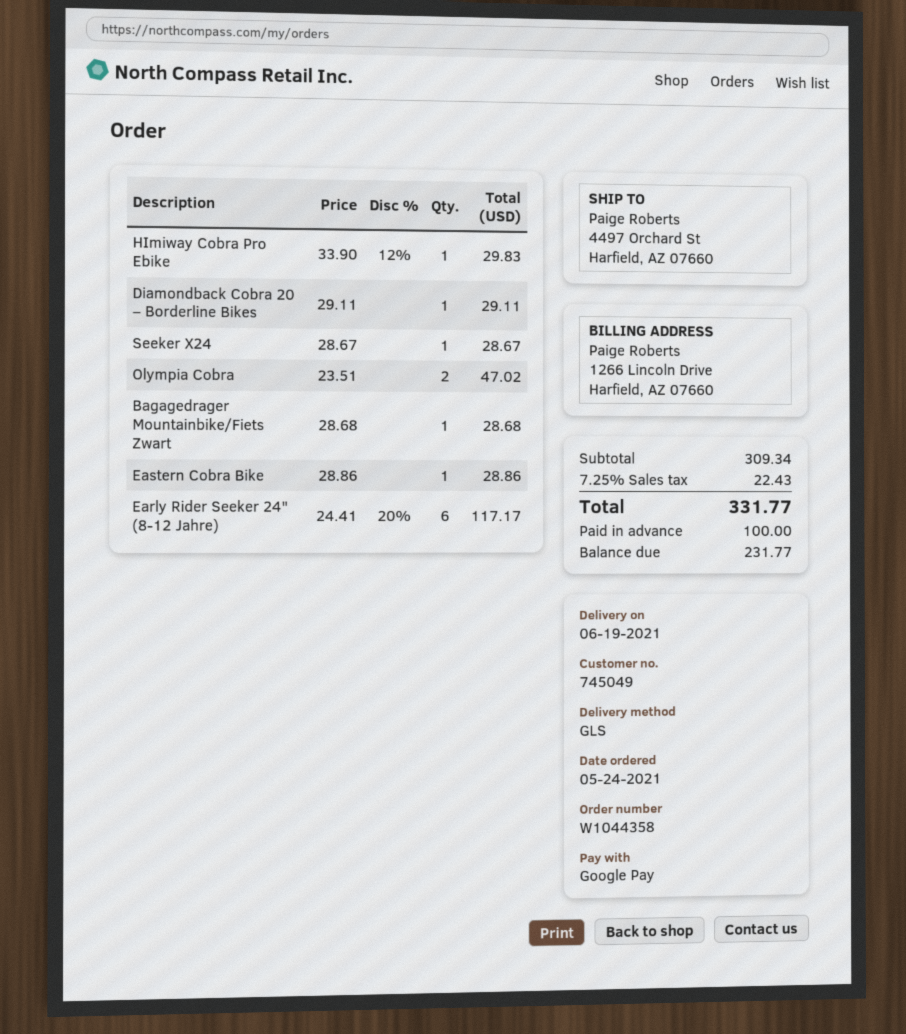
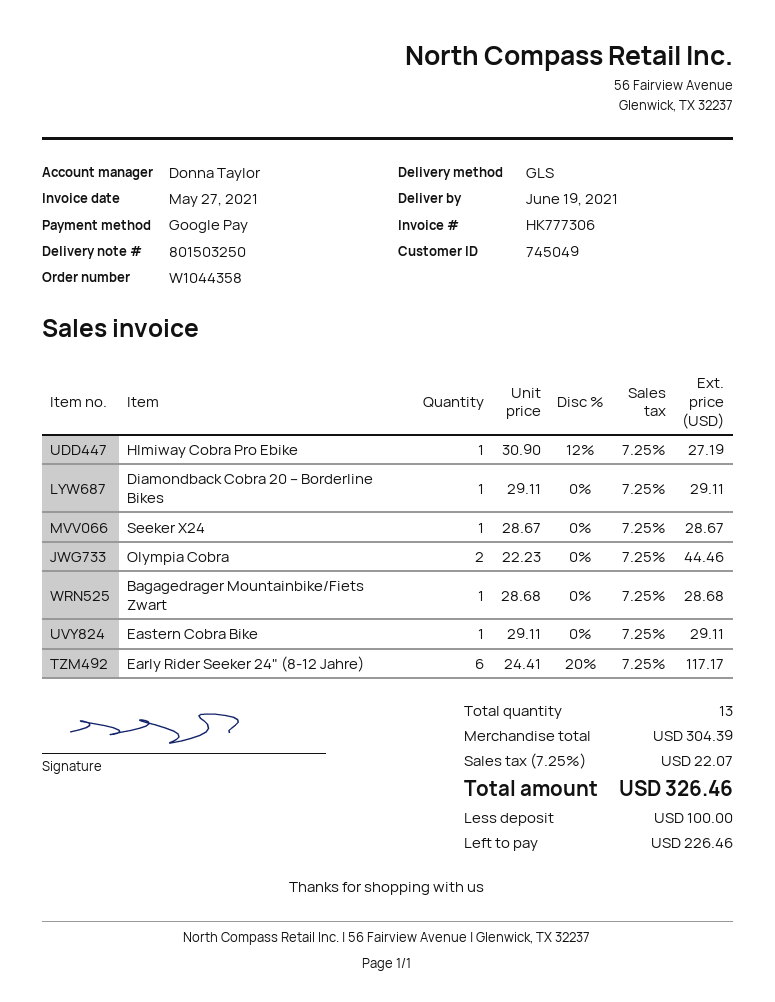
HImiway Cobra Pro Ebike: 1 x 33.90 - 12% = 29.83 -> 1 x 30.90 - 12% = 27.19
Olympia Cobra: 2 x 23.51 = 47.02 -> 2 x 22.23 = 44.46
Eastern Cobra Bike: 1 x 28.86 = 28.86 -> 1 x 29.11 = 29.11
subtotal: 309.34 -> 304.39
tax: 7.25% = 22.43 -> 7.25% = 22.07
total: 331.77 -> 326.46
balance: 231.77 -> 226.46

